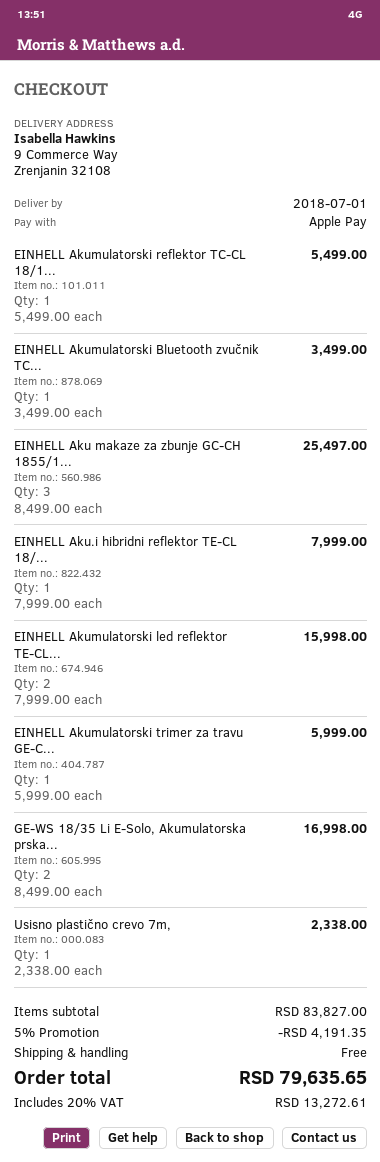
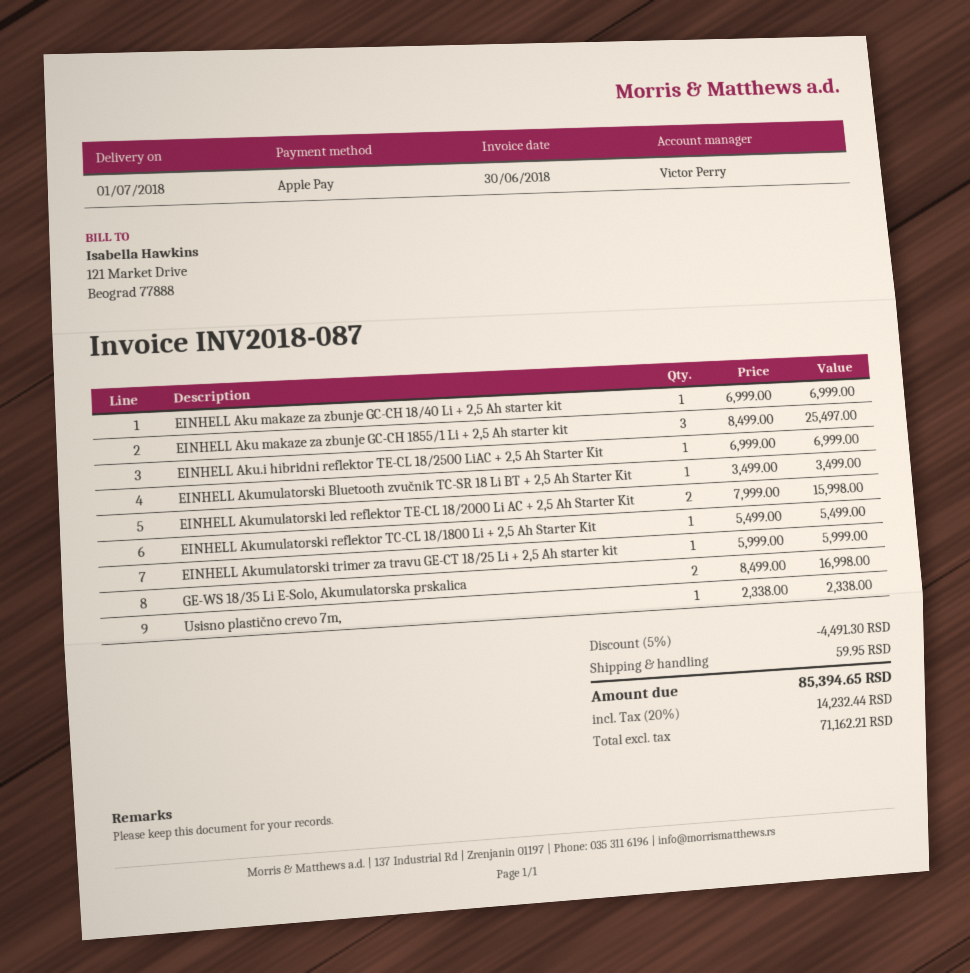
EINHELL Aku.i hibridni reflektor TE-CL 18/...: 1 x 7999.00 = 7999.00 -> 1 x 6999.00 = 6999.00
EINHELL Aku makaze za zbunje GC-CH 18/40 Li + 2,5 Ah starter kit: none -> 1 x 6999.00 = 6999.00
discount: 5% = 4191.35 -> 5% = 4491.30
shipping: 0.00 -> 59.95
tax: 20% = 13272.61 -> 20% = 14232.44
total: 79635.65 -> 85394.65

